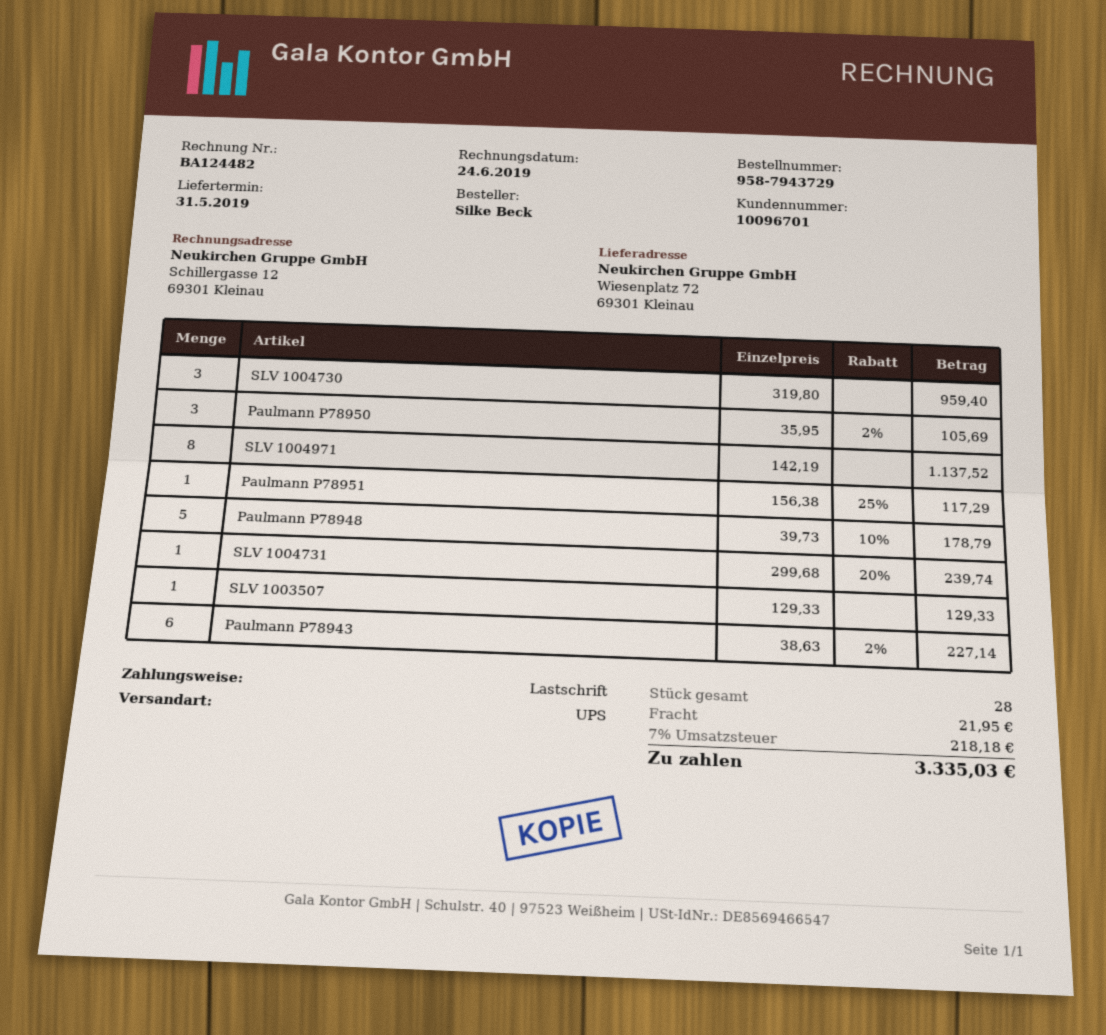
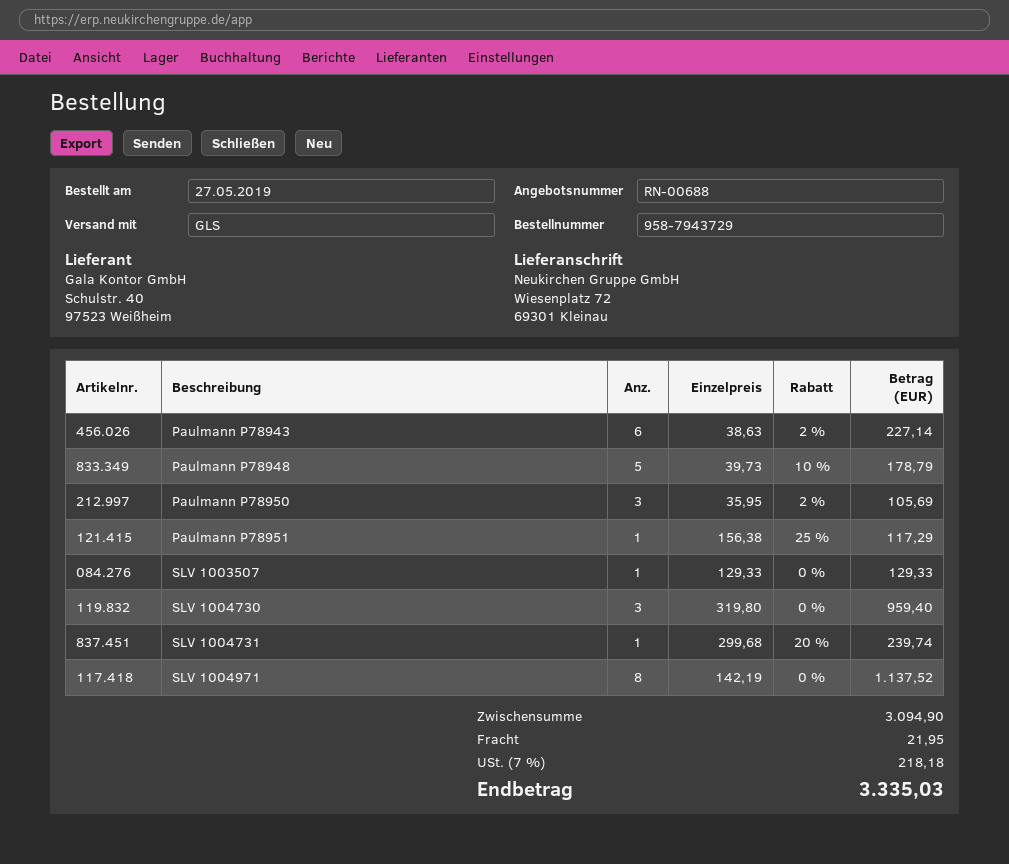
shipping method: UPS -> GLS

